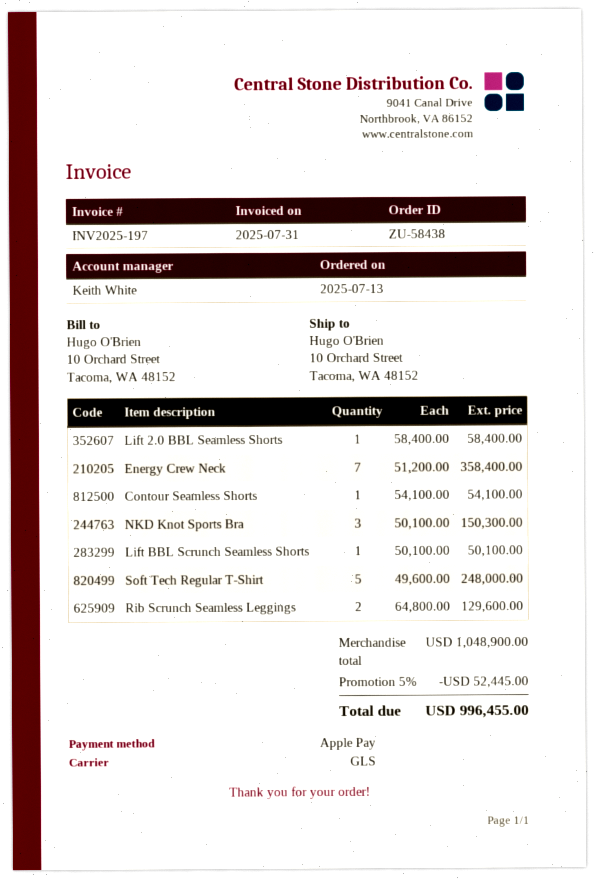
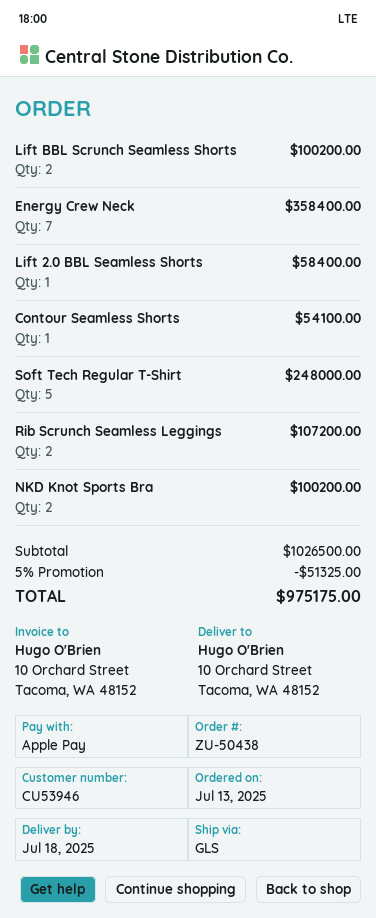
order number: ZU-58438 -> ZU-50438
NKD Knot Sports Bra: 3 for 150300.00 -> 2 for 100200.00
Lift BBL Scrunch Seamless Shorts: 1 for 50100.00 -> 2 for 100200.00
Rib Scrunch Seamless Leggings: 2 for 129600.00 -> 2 for 107200.00
subtotal: 1048900.00 -> 1026500.00
discount: 5% = 52445.00 -> 5% = 51325.00
total: 996455.00 -> 975175.00

